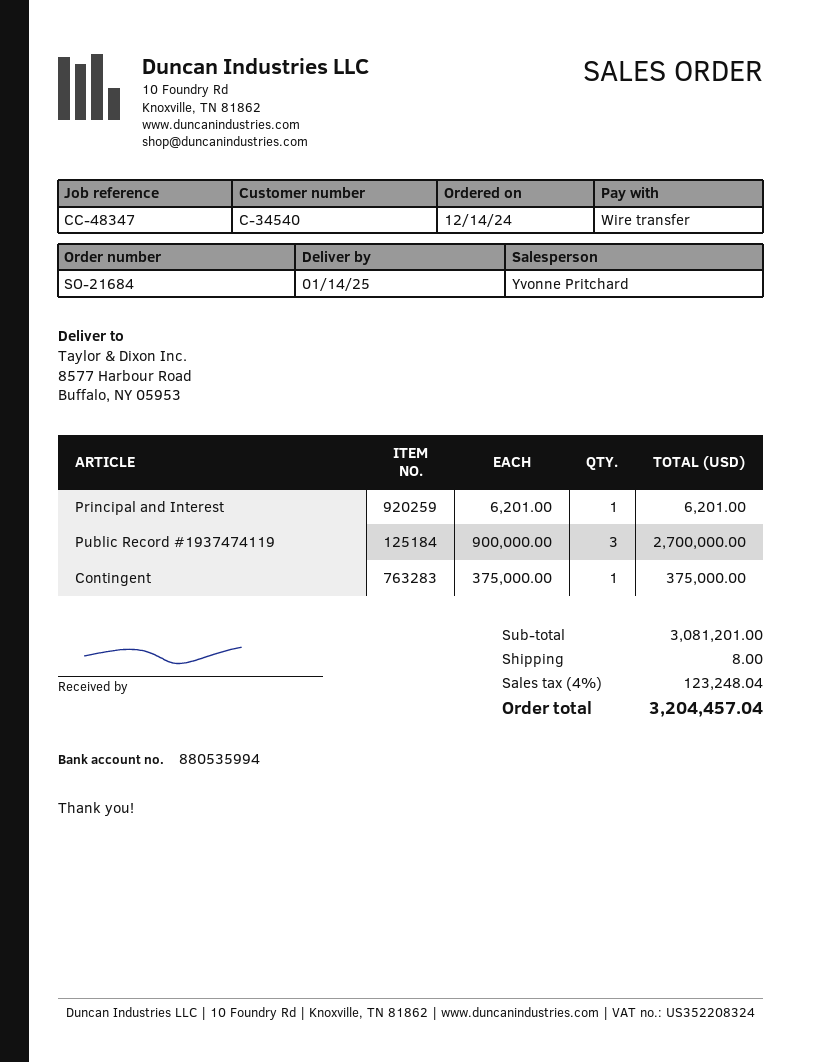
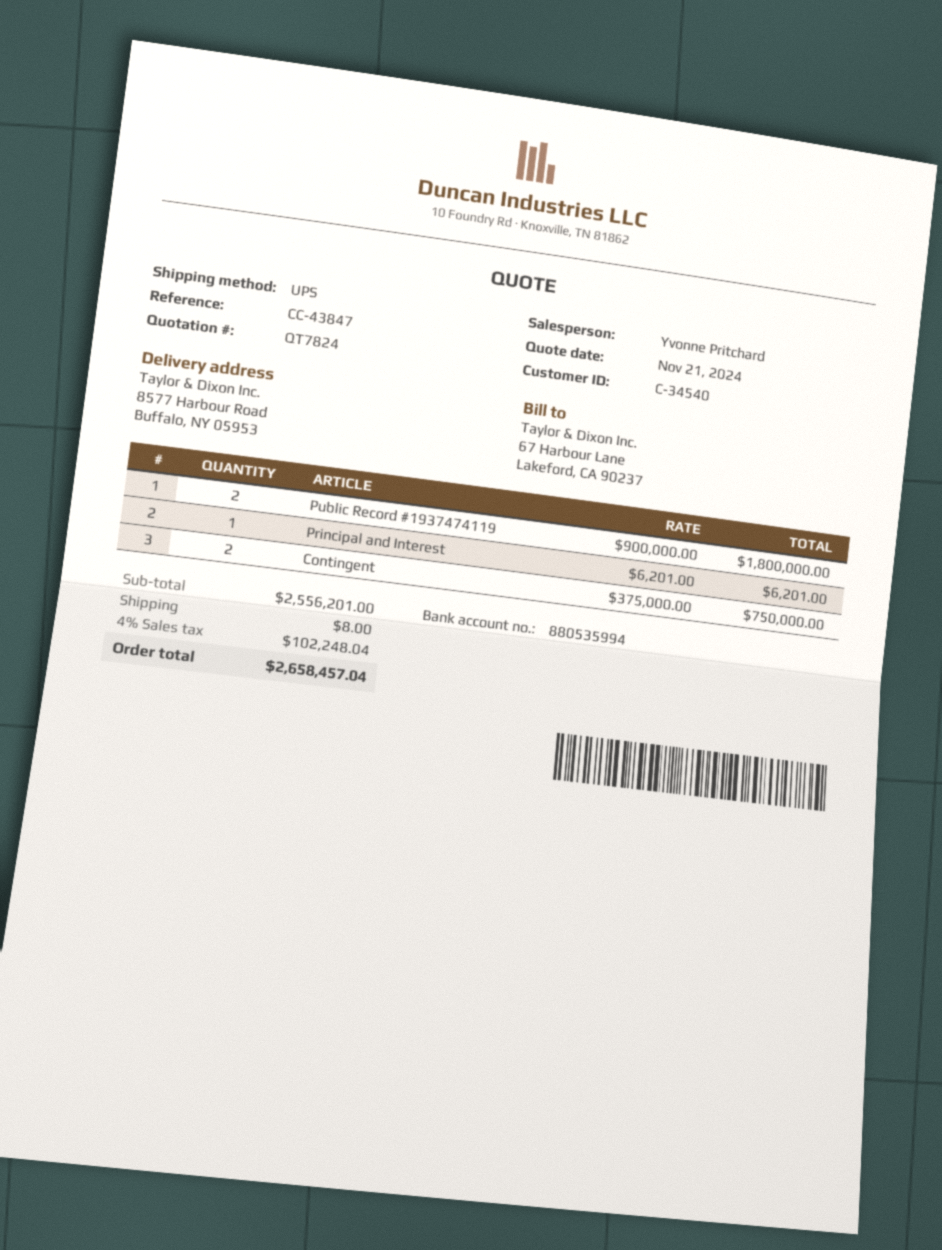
reference: CC-48347 -> CC-43847
Public Record #1937474119: 3 x 900000.00 = 2700000.00 -> 2 x 900000.00 = 1800000.00
Contingent: 1 x 375000.00 = 375000.00 -> 2 x 375000.00 = 750000.00
subtotal: 3081201.00 -> 2556201.00
tax: 4% = 123248.04 -> 4% = 102248.04
total: 3204457.04 -> 2658457.04

